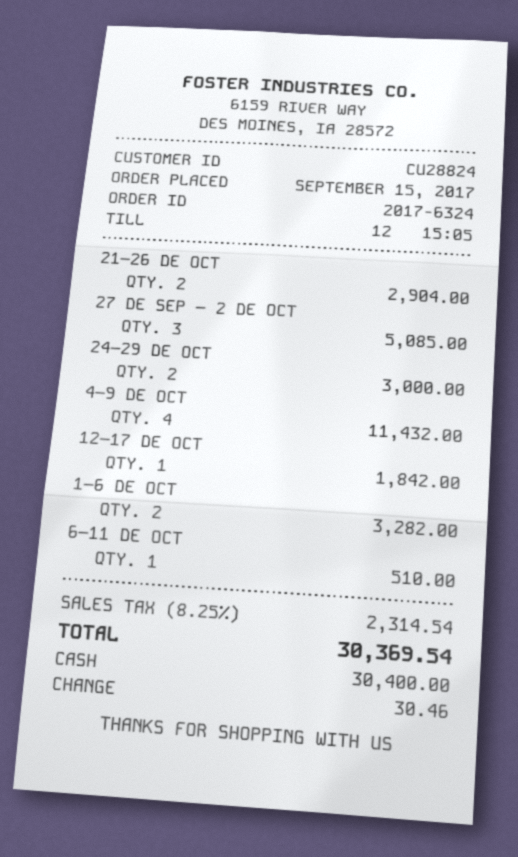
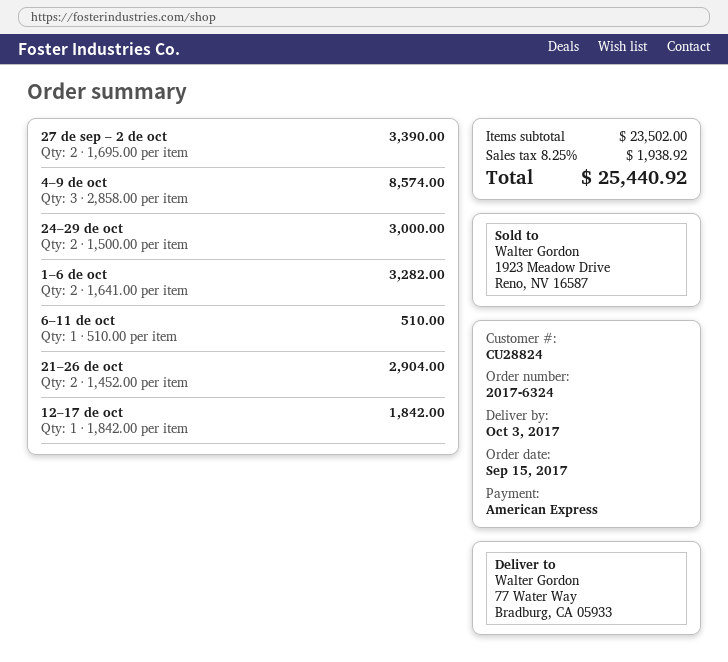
payment method: cash -> American Express
27 DE SEP – 2 DE OCT: 3 for 5085.00 -> 2 for 3390.00
4–9 DE OCT: 4 for 11432.00 -> 3 for 8574.00
tax: 8.25% = 2314.54 -> 8.25% = 1938.92
total: 30369.54 -> 25440.92

